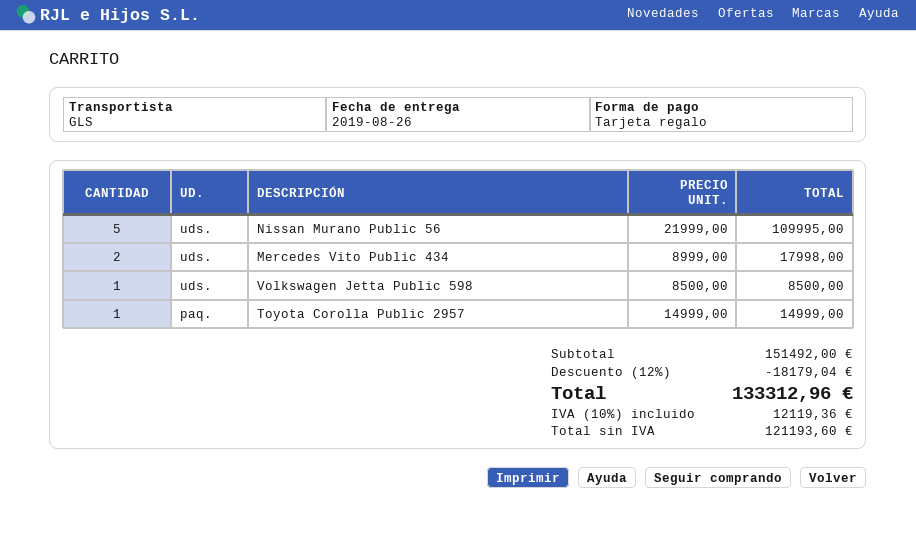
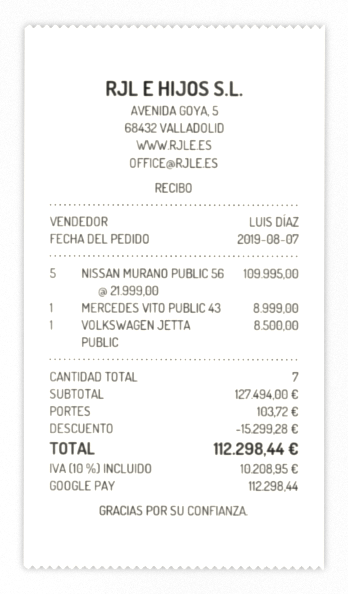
payment method: gift card -> Google Pay
Mercedes Vito Public 434: 2 x 8999.00 = 17998.00 -> 1 x 8999.00 = 8999.00
Toyota Corolla Public 2957: 1 x 14999.00 = 14999.00 -> none
subtotal: 151492.00 -> 127494.00
discount: 18179.04 -> 15299.28
shipping: none -> 103.72
tax: 10% = 12119.36 -> 10% = 10208.95
total: 133312.96 -> 112298.44

